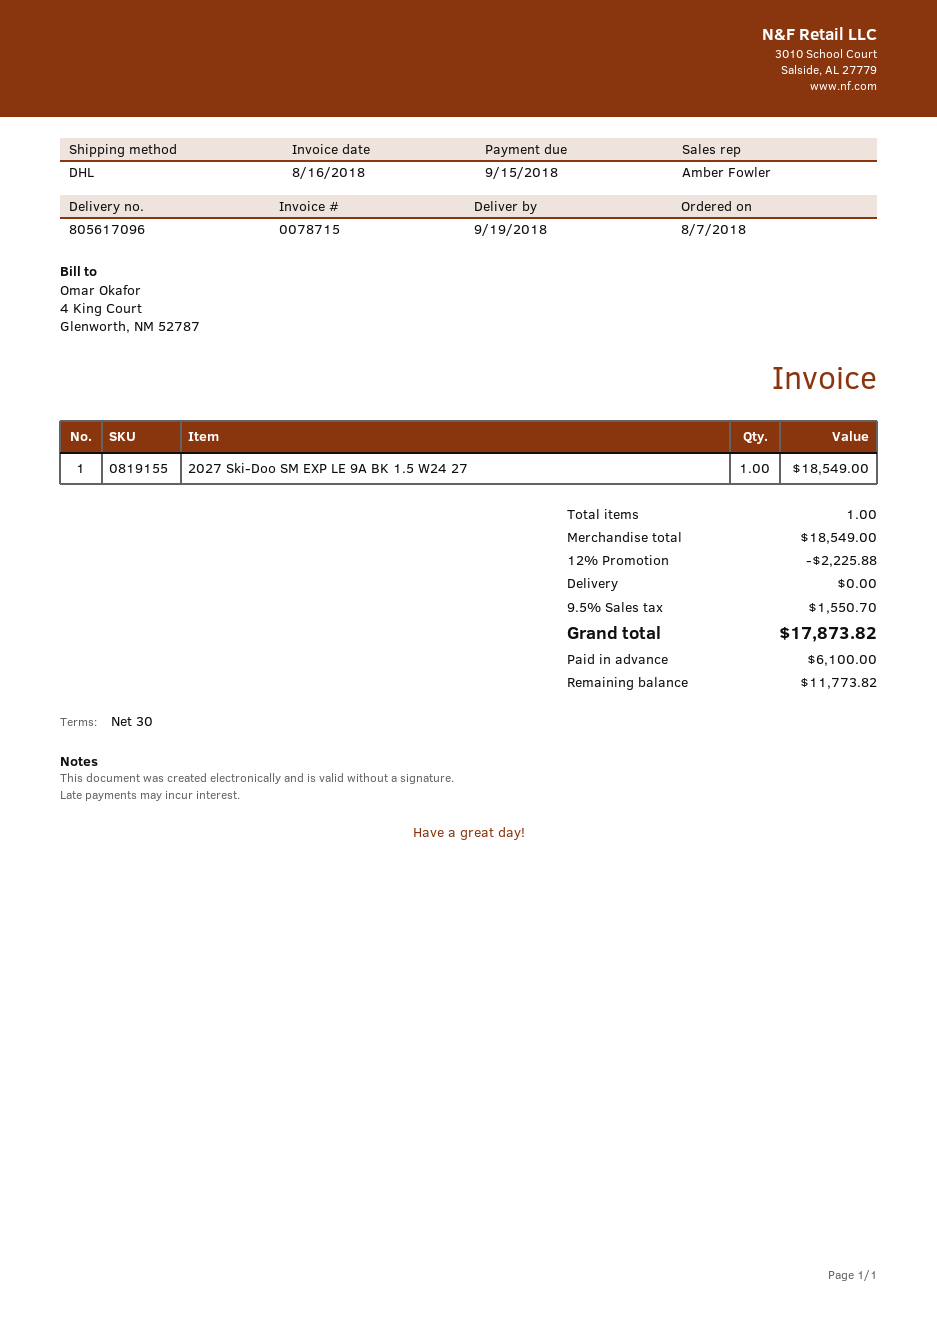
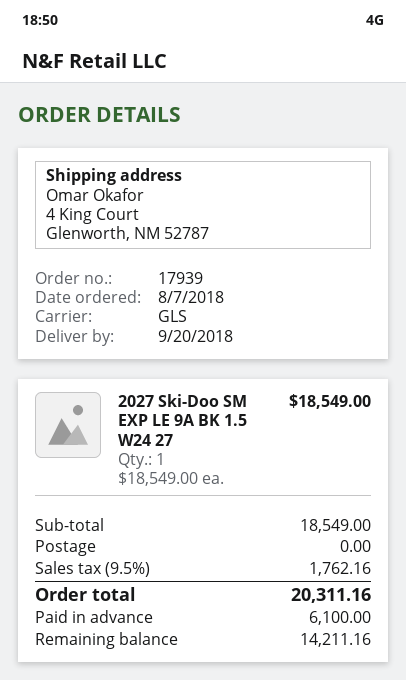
delivery date: 2018-09-19 -> 2018-09-20
shipping method: DHL -> GLS
discount: 12% = 2225.88 -> none
tax: 9.5% = 1550.70 -> 9.5% = 1762.16
total: 17873.82 -> 20311.16
balance: 11773.82 -> 14211.16

